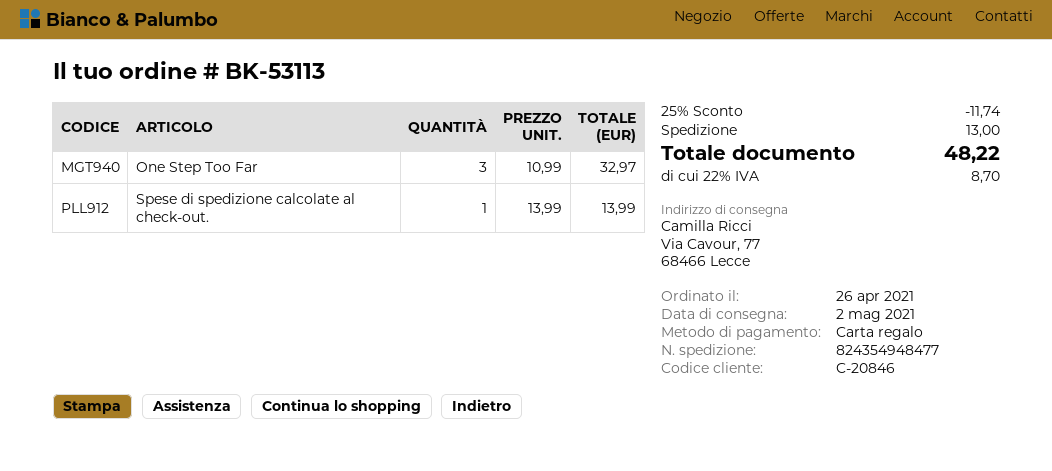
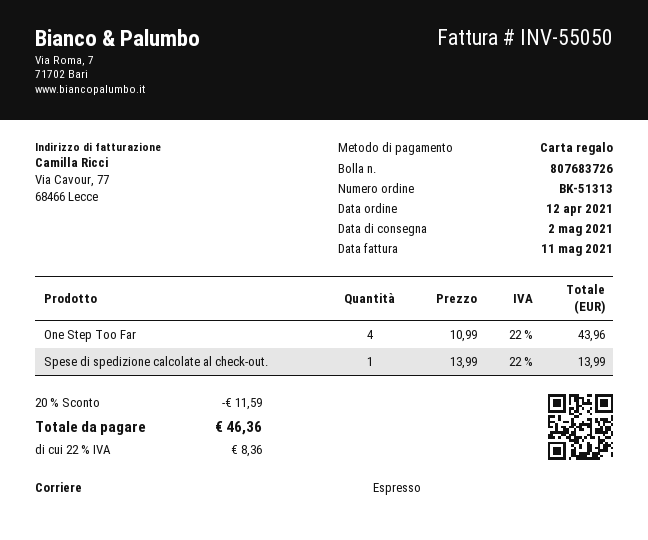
order number: BK-53113 -> BK-51313
order date: 2021-04-26 -> 2021-04-12
One Step Too Far: 3 x 10.99 = 32.97 -> 4 x 10.99 = 43.96
discount: 25% = 11.74 -> 20% = 11.59
shipping: 13.00 -> none
tax: 22% = 8.70 -> 22% = 8.36
total: 48.22 -> 46.36

